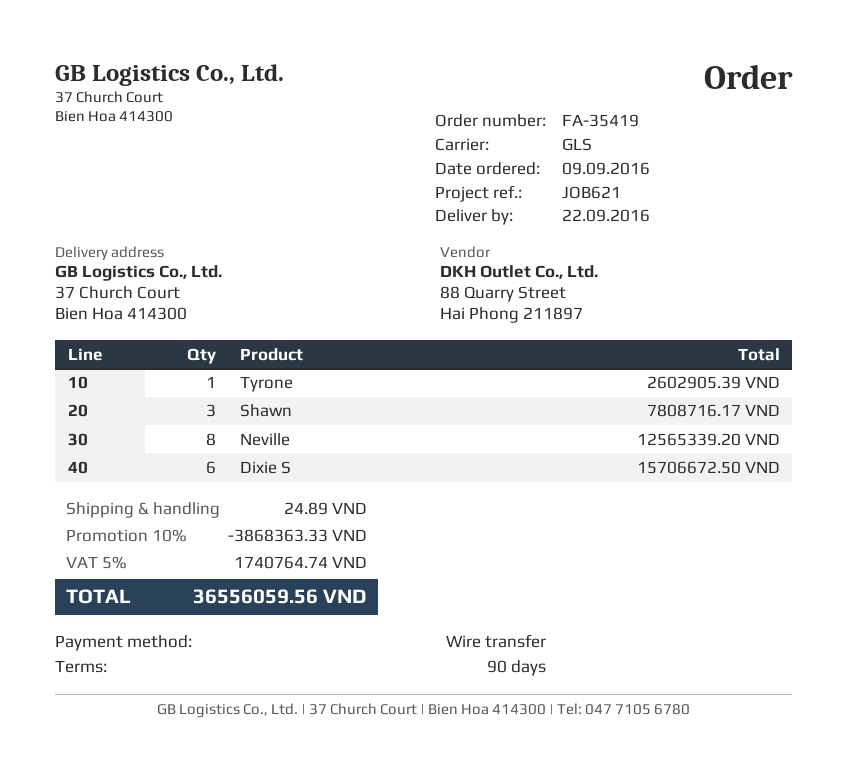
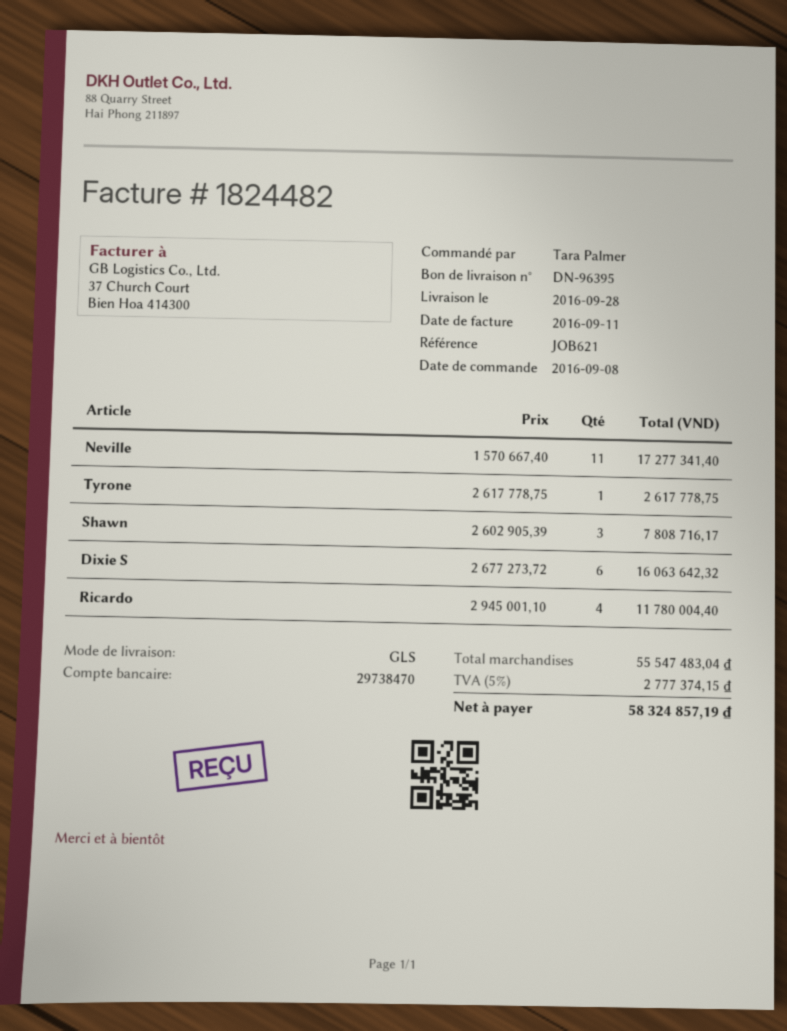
order date: 2016-09-09 -> 2016-09-08
delivery date: 2016-09-22 -> 2016-09-28
Tyrone: 1 for 2602905.39 -> 1 for 2617778.75
Neville: 8 for 12565339.20 -> 11 for 17277341.40
Dixie S: 6 for 15706672.50 -> 6 for 16063642.32
Ricardo: none -> 4 for 11780004.40
discount: 10% = 3868363.33 -> none
shipping: 24.89 -> none
tax: 5% = 1740764.74 -> 5% = 2777374.15
total: 36556059.56 -> 58324857.19

